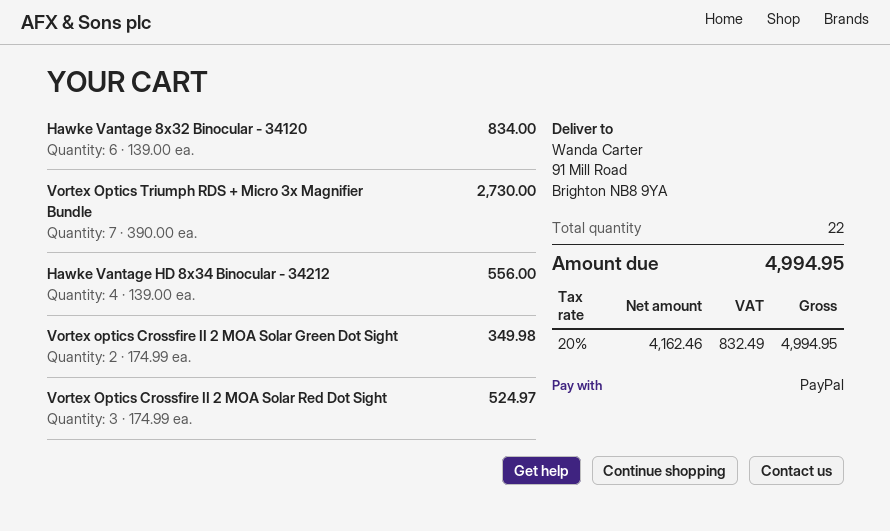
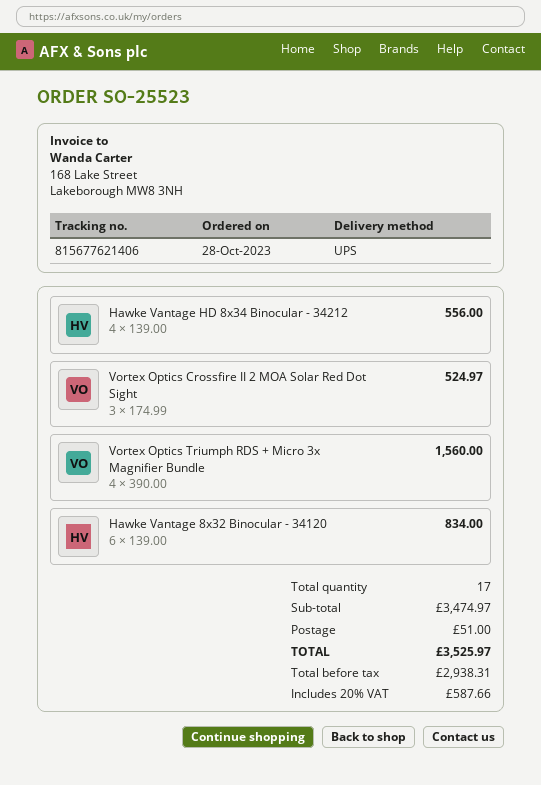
Vortex Optics Triumph RDS + Micro 3x Magnifier Bundle: 7 x 390.00 = 2730.00 -> 4 x 390.00 = 1560.00
Vortex optics Crossfire II 2 MOA Solar Green Dot Sight: 2 x 174.99 = 349.98 -> none
total quantity: 22 -> 17
shipping: none -> 51.00
net: 4162.46 -> 2938.31
tax: 20% = 832.49 -> 20% = 587.66
total: 4994.95 -> 3525.97

